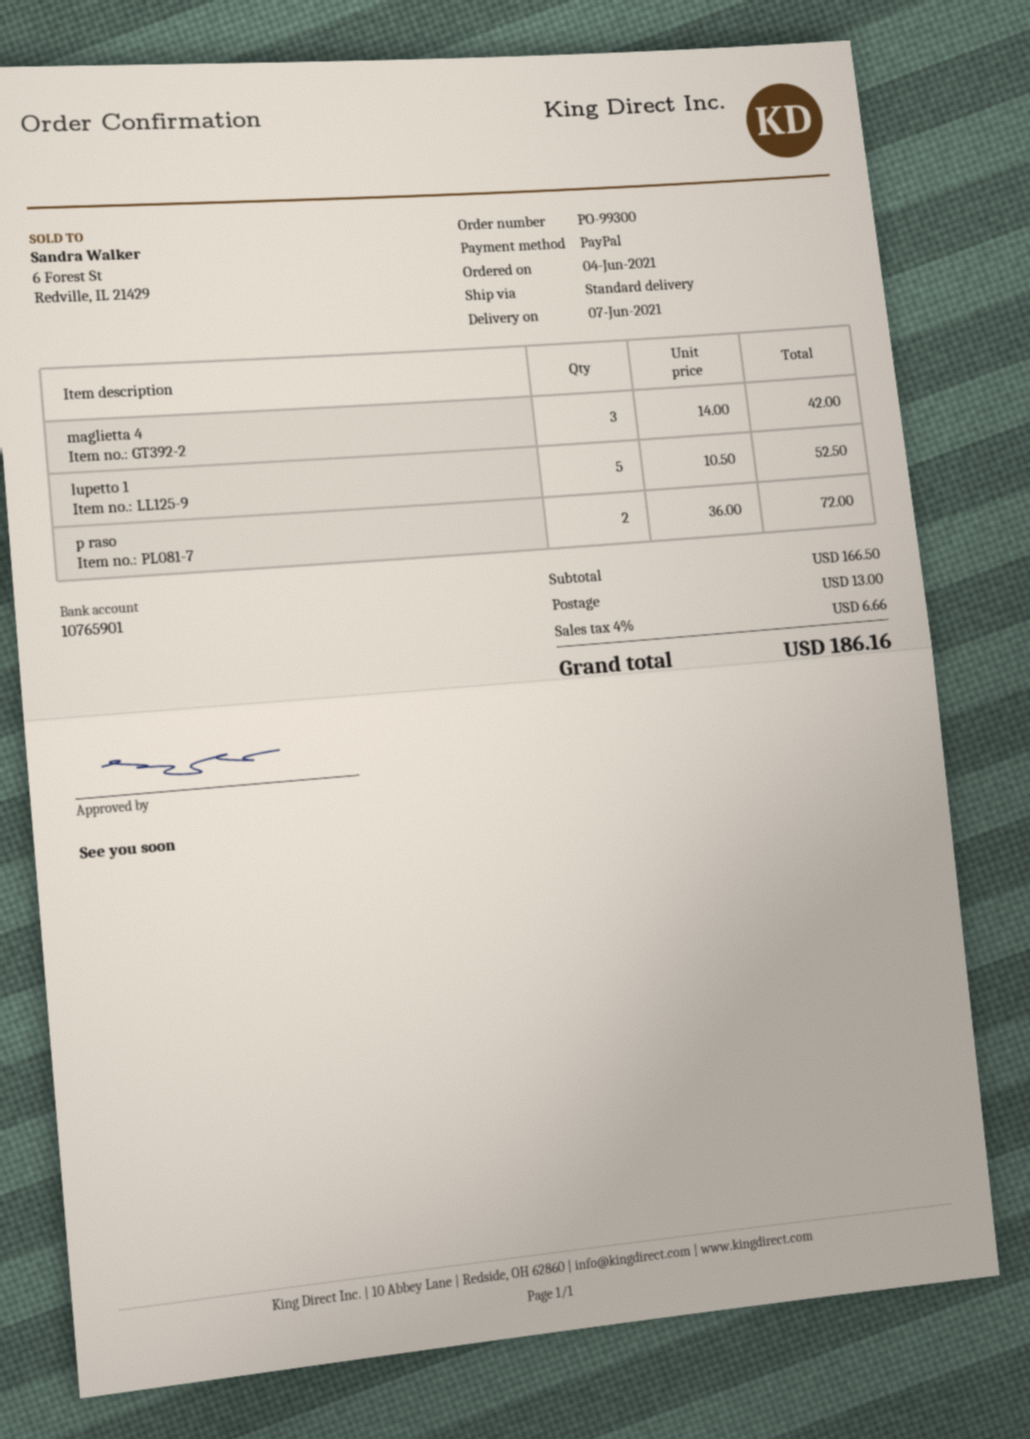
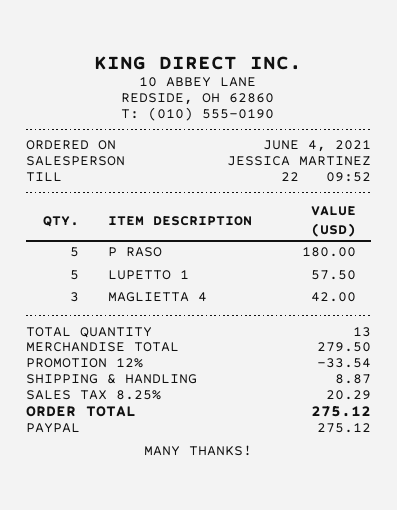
lupetto 1: 5 for 52.50 -> 5 for 57.50
p raso: 2 for 72.00 -> 5 for 180.00
subtotal: 166.50 -> 279.50
discount: none -> 12% = 33.54
shipping: 13.00 -> 8.87
tax: 4% = 6.66 -> 8.25% = 20.29
total: 186.16 -> 275.12

